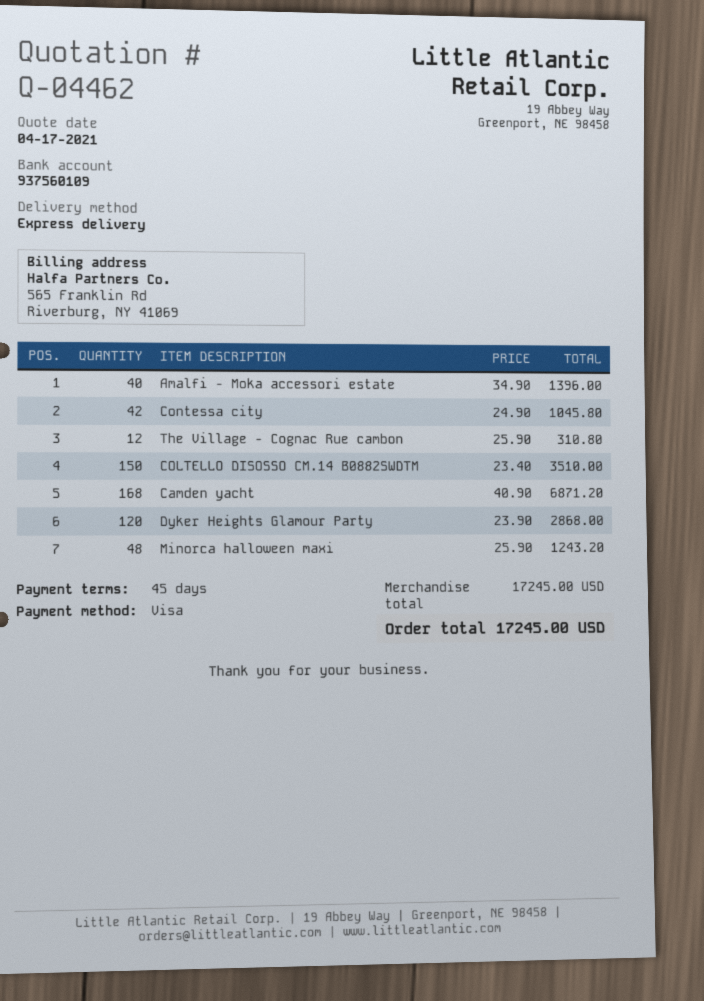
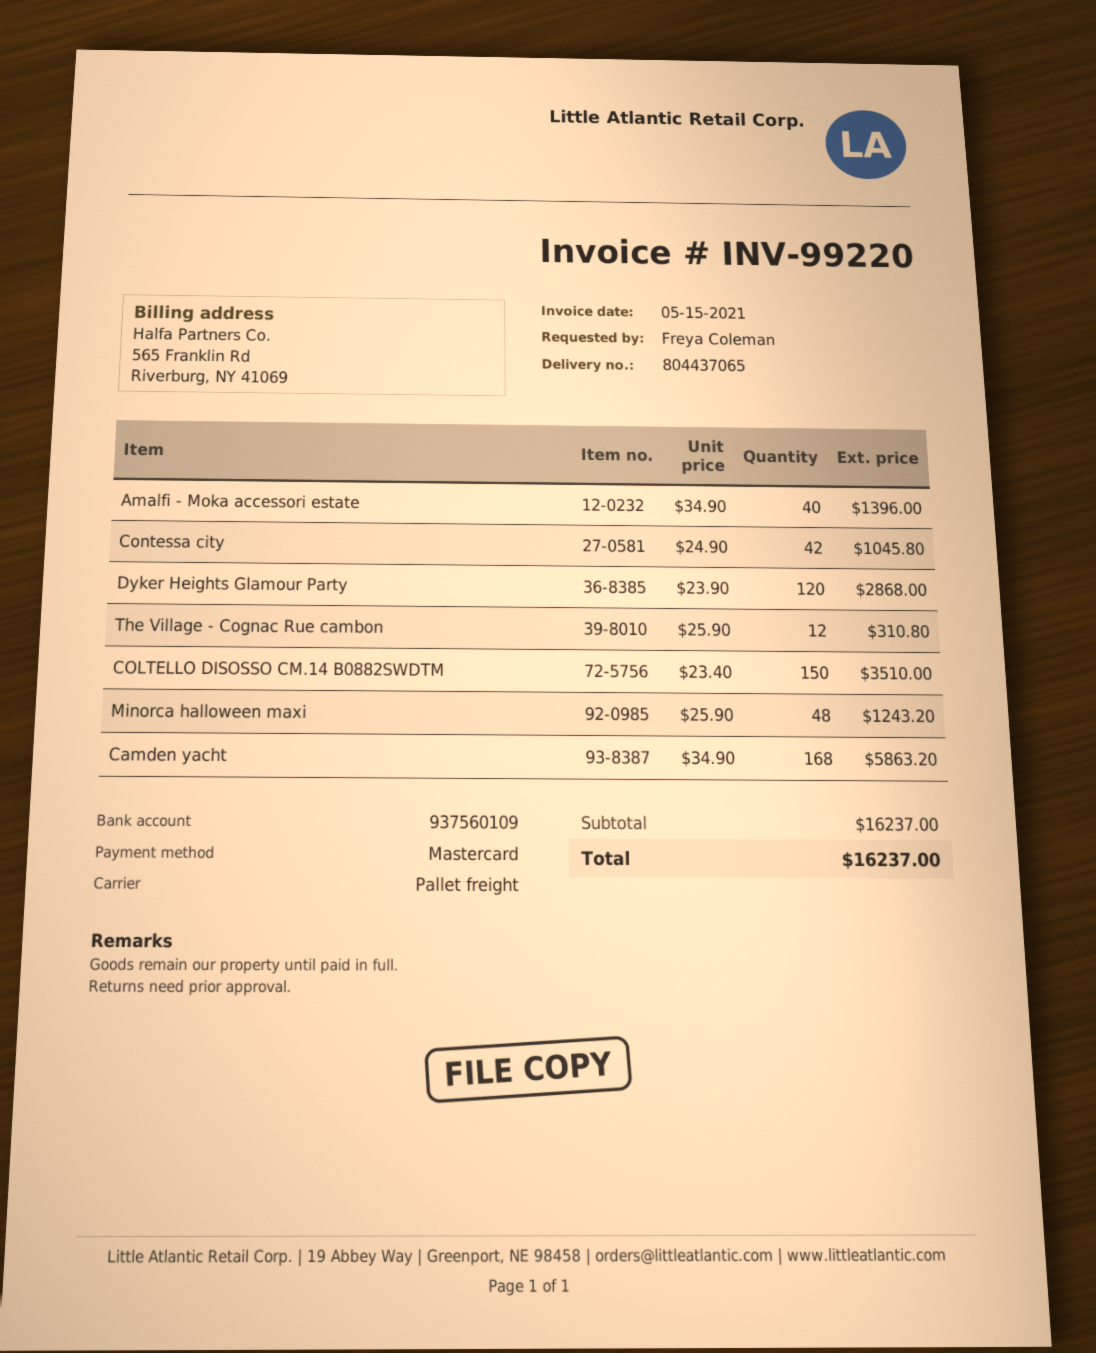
payment method: Visa -> Mastercard
shipping method: express -> pallet freight
Camden yacht: 168 x 40.90 = 6871.20 -> 168 x 34.90 = 5863.20
subtotal: 17245.00 -> 16237.00
total: 17245.00 -> 16237.00

